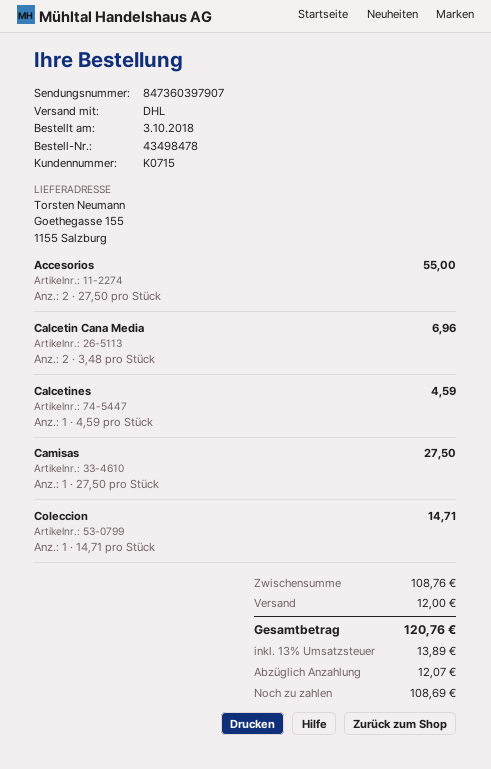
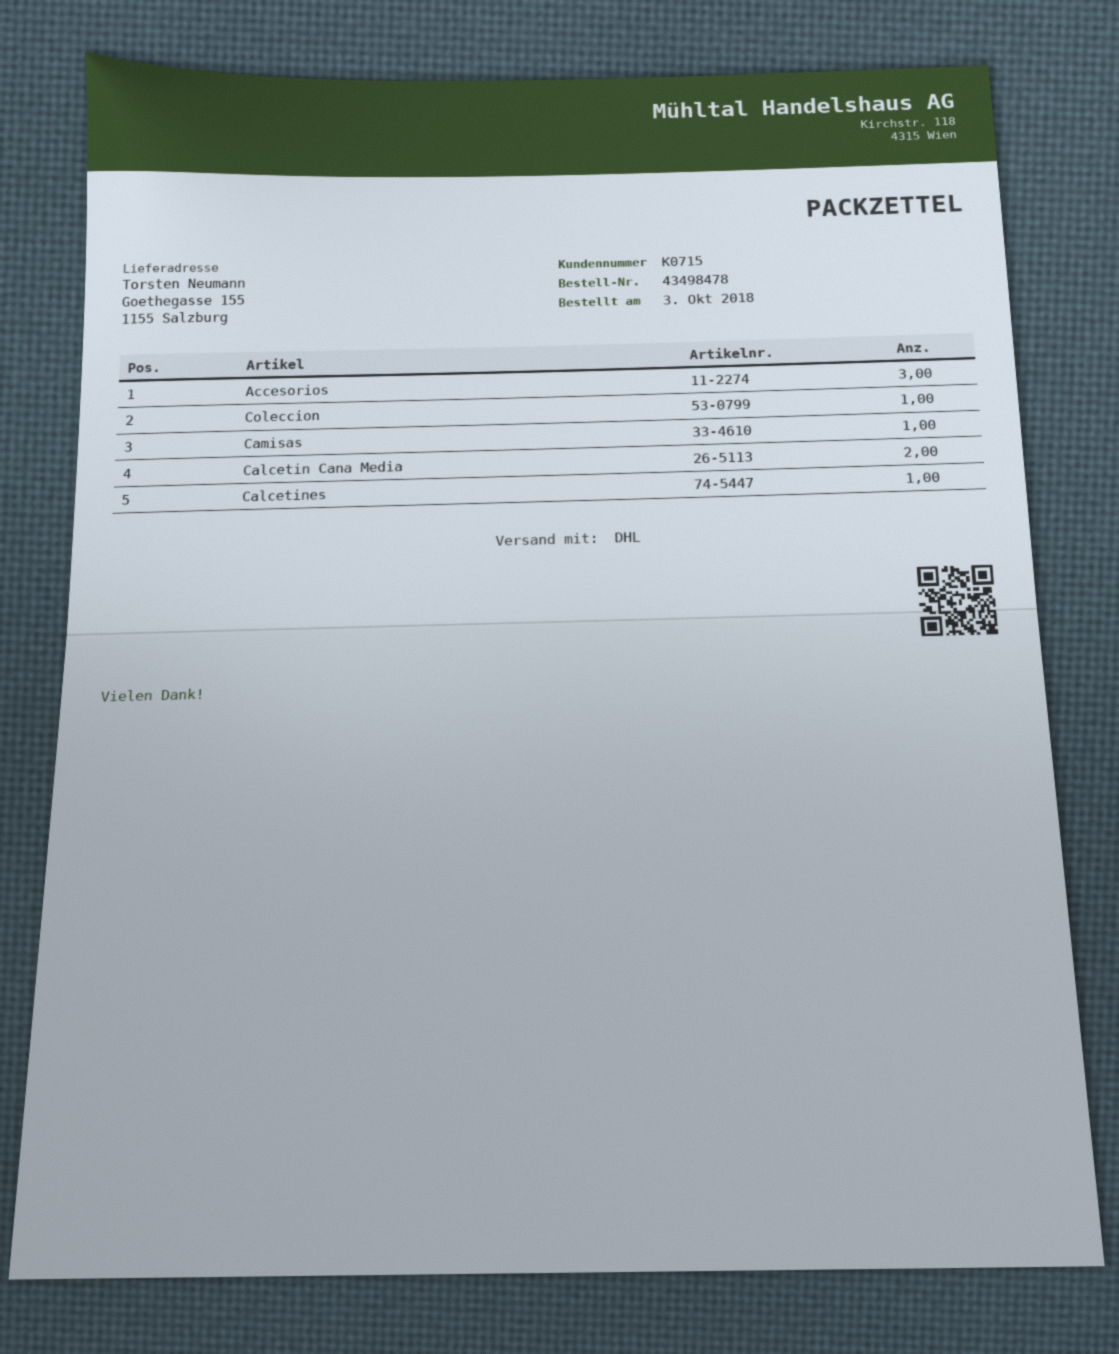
Accesorios: 2 -> 3

